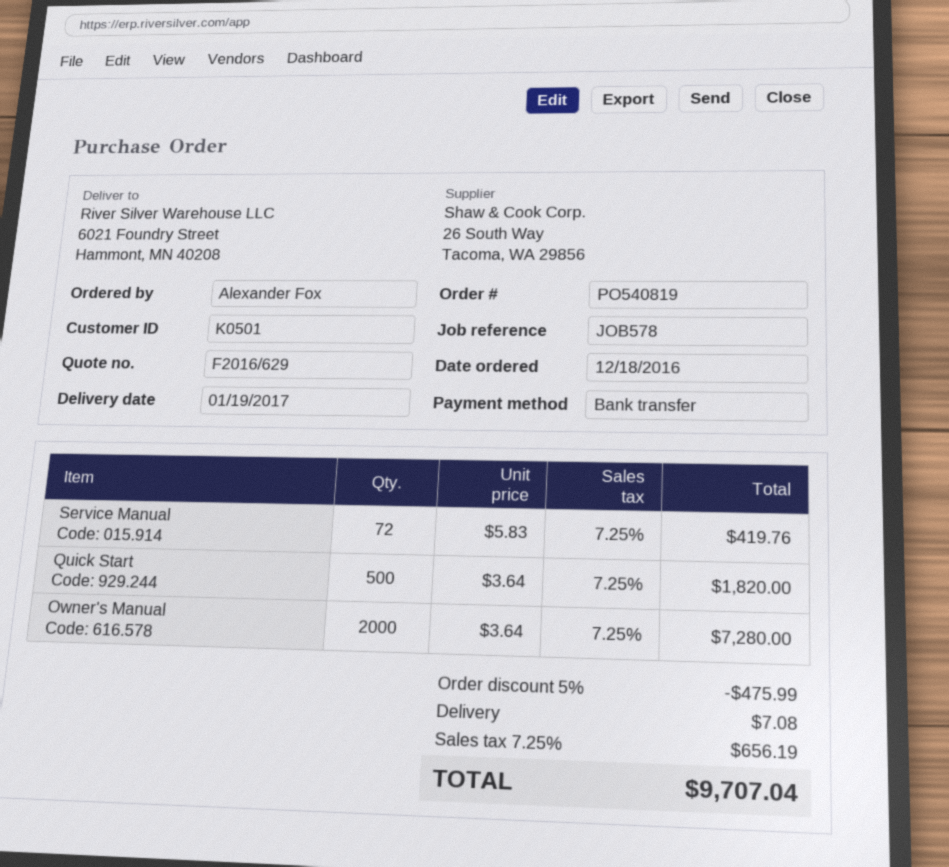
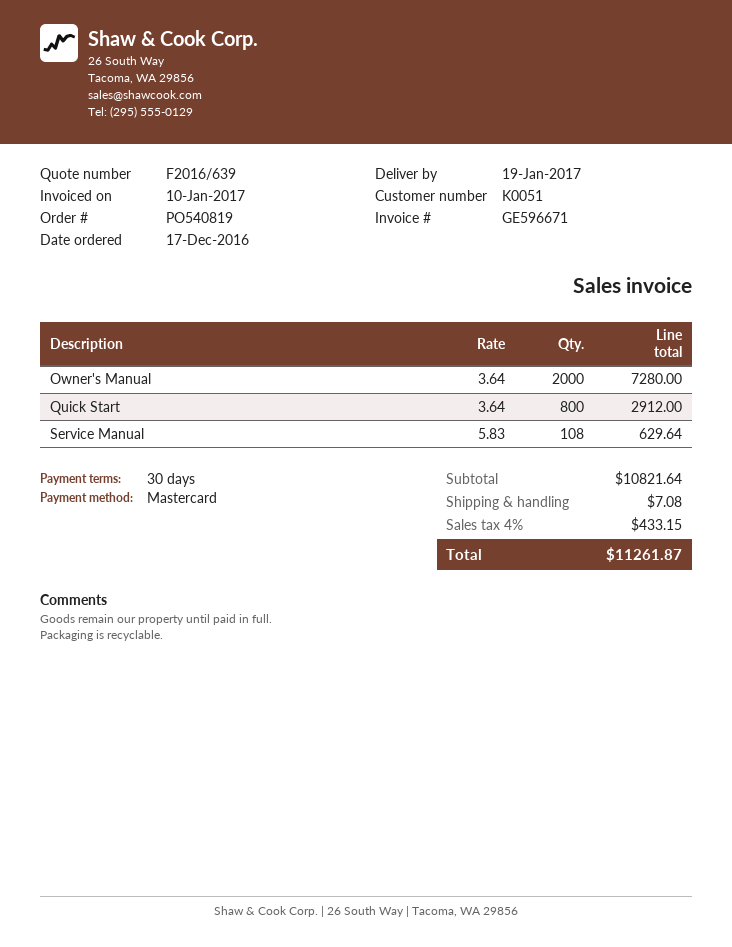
quote number: F2016/629 -> F2016/639
order date: 2016-12-18 -> 2016-12-17
customer number: K0501 -> K0051
payment method: bank transfer -> Mastercard
Service Manual: 72 x 5.83 = 419.76 -> 108 x 5.83 = 629.64
Quick Start: 500 x 3.64 = 1820.00 -> 800 x 3.64 = 2912.00
discount: 5% = 475.99 -> none
tax: 7.25% = 656.19 -> 4% = 433.15
total: 9707.04 -> 11261.87

